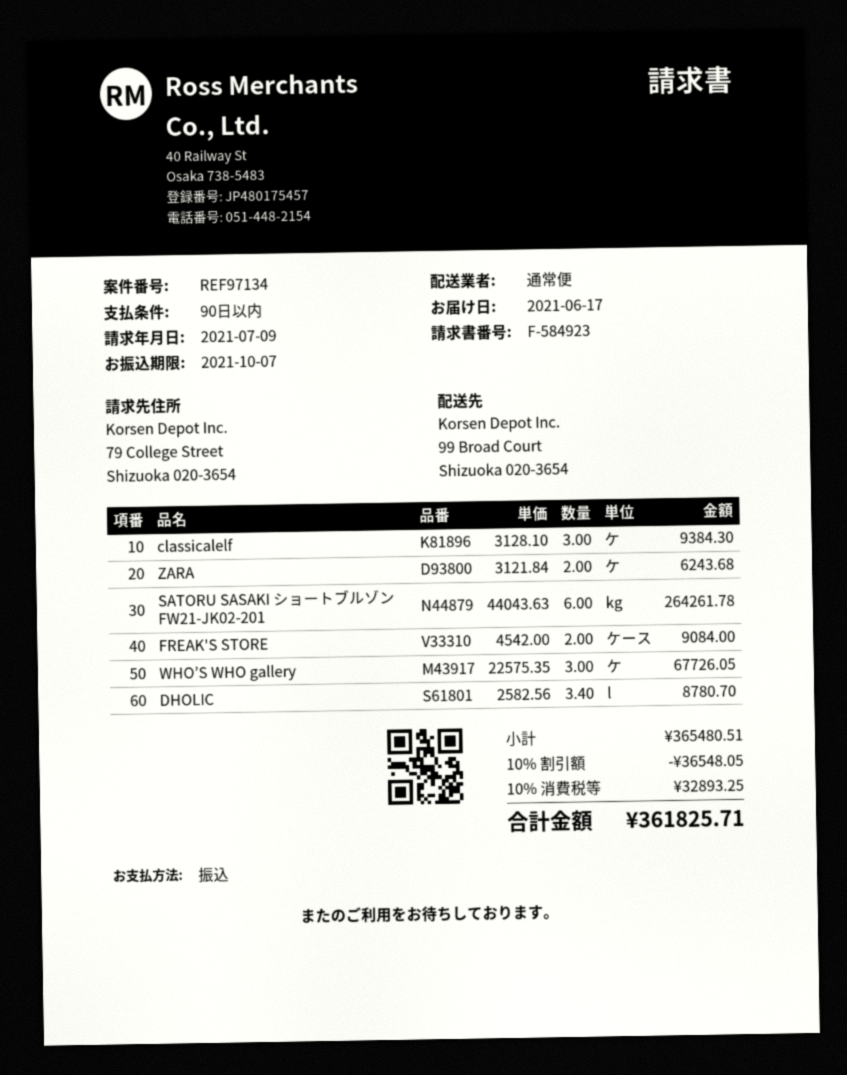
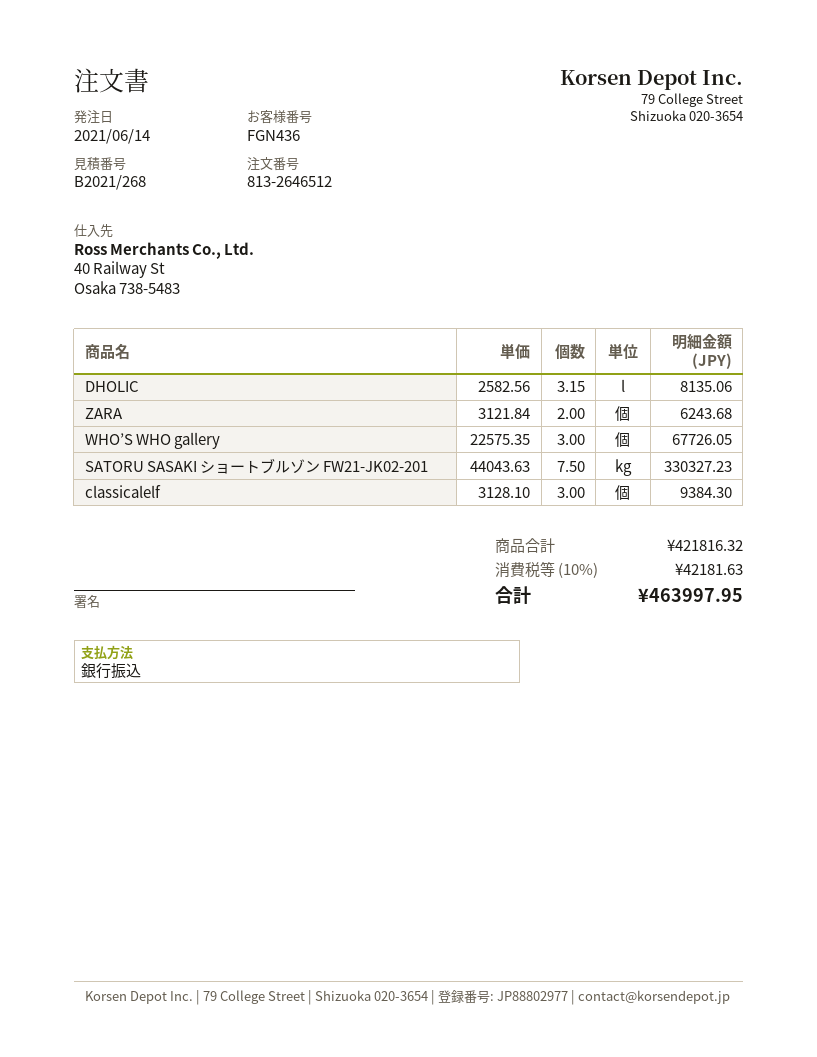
SATORU SASAKI ショートブルゾン FW21-JK02-201: 6 x 44043.63 = 264261.78 -> 7.5 x 44043.63 = 330327.23
FREAK'S STORE: 2 x 4542.00 = 9084.00 -> none
DHOLIC: 3.4 x 2582.56 = 8780.70 -> 3.15 x 2582.56 = 8135.06
subtotal: 365480.51 -> 421816.32
discount: 10% = 36548.05 -> none
tax: 10% = 32893.25 -> 10% = 42181.63
total: 361825.71 -> 463997.95

